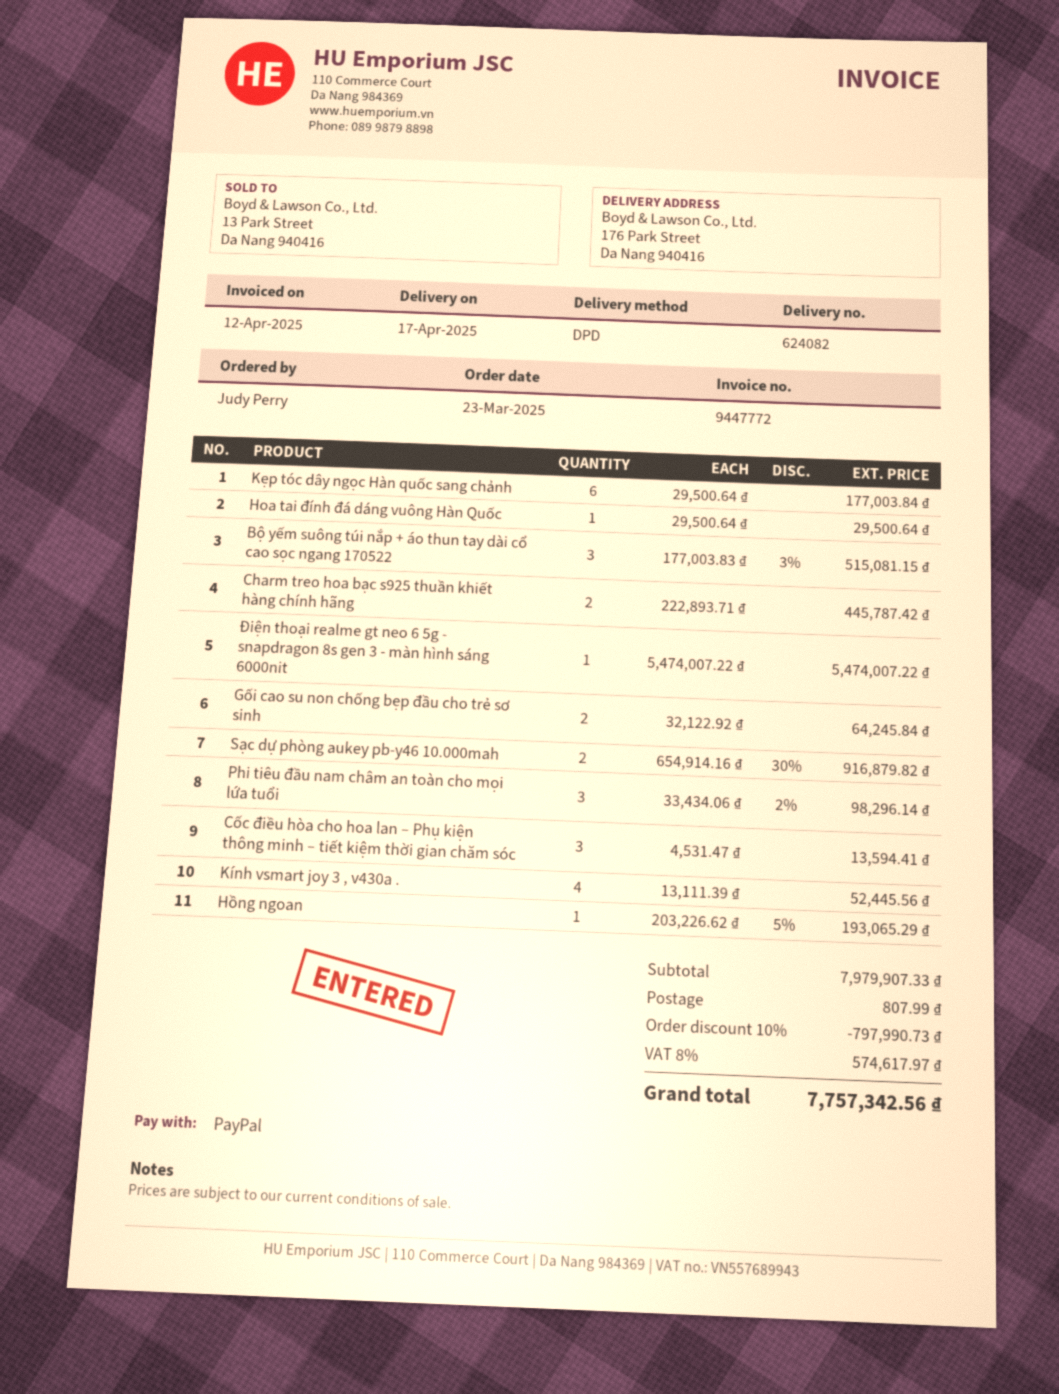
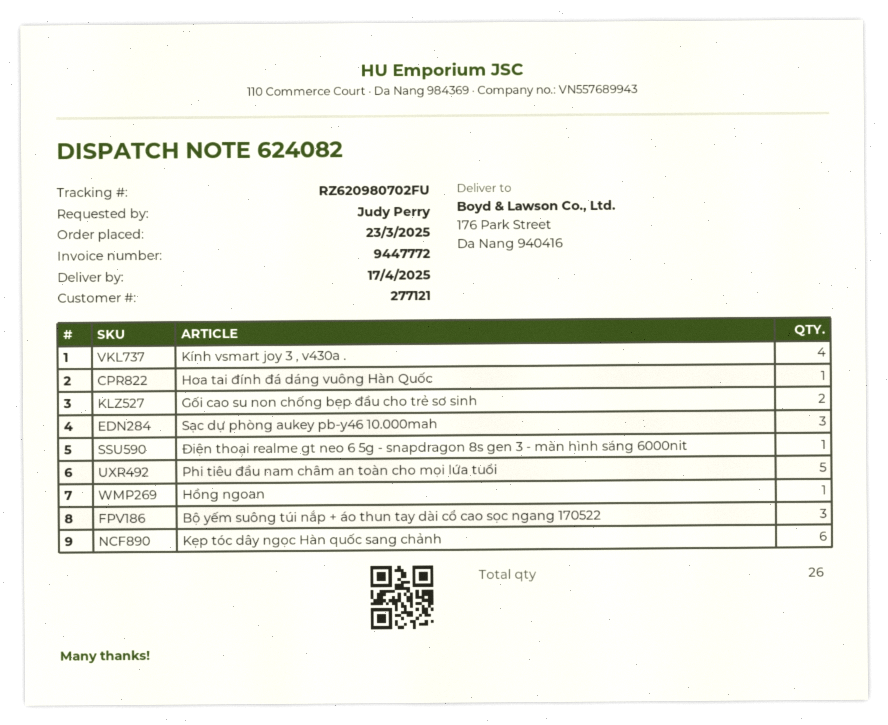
Charm treo hoa bạc s925 thuần khiết hàng chính hãng: 2 -> none
Sạc dự phòng aukey pb-y46 10.000mah: 2 -> 3
Phi tiêu đầu nam châm an toàn cho mọi lứa tuổi: 3 -> 5
Cốc điều hòa cho hoa lan – Phụ kiện thông minh – tiết kiệm thời gian chăm sóc: 3 -> none

